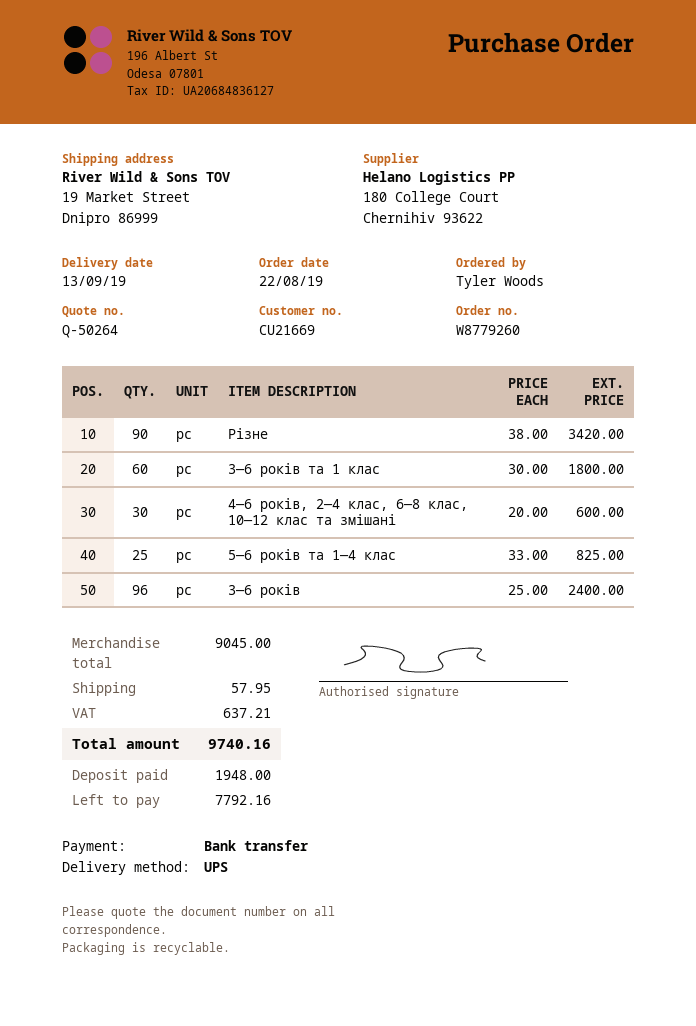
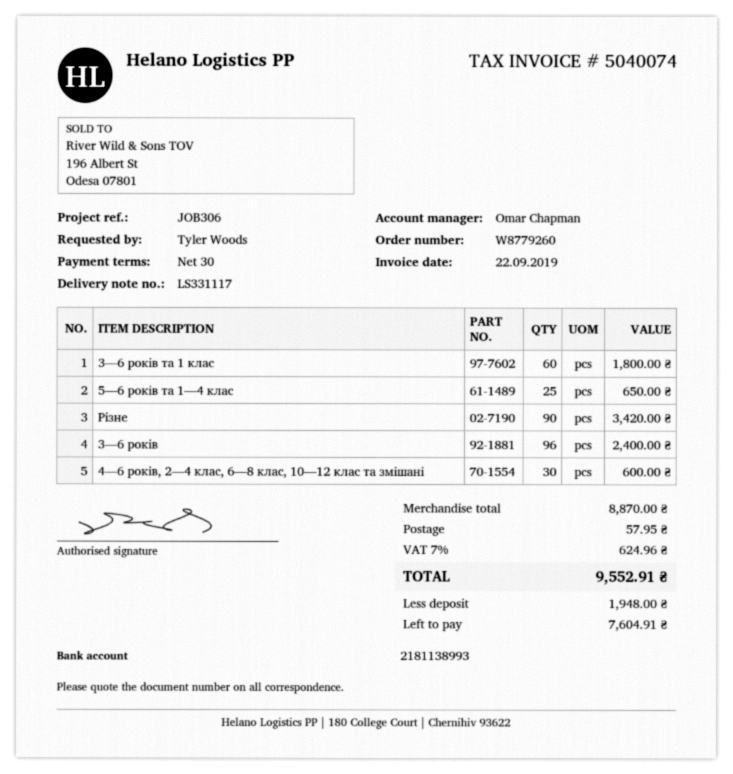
5—6 років та 1—4 клас: 25 for 825.00 -> 25 for 650.00
subtotal: 9045.00 -> 8870.00
tax: 637.21 -> 624.96
total: 9740.16 -> 9552.91
balance: 7792.16 -> 7604.91

